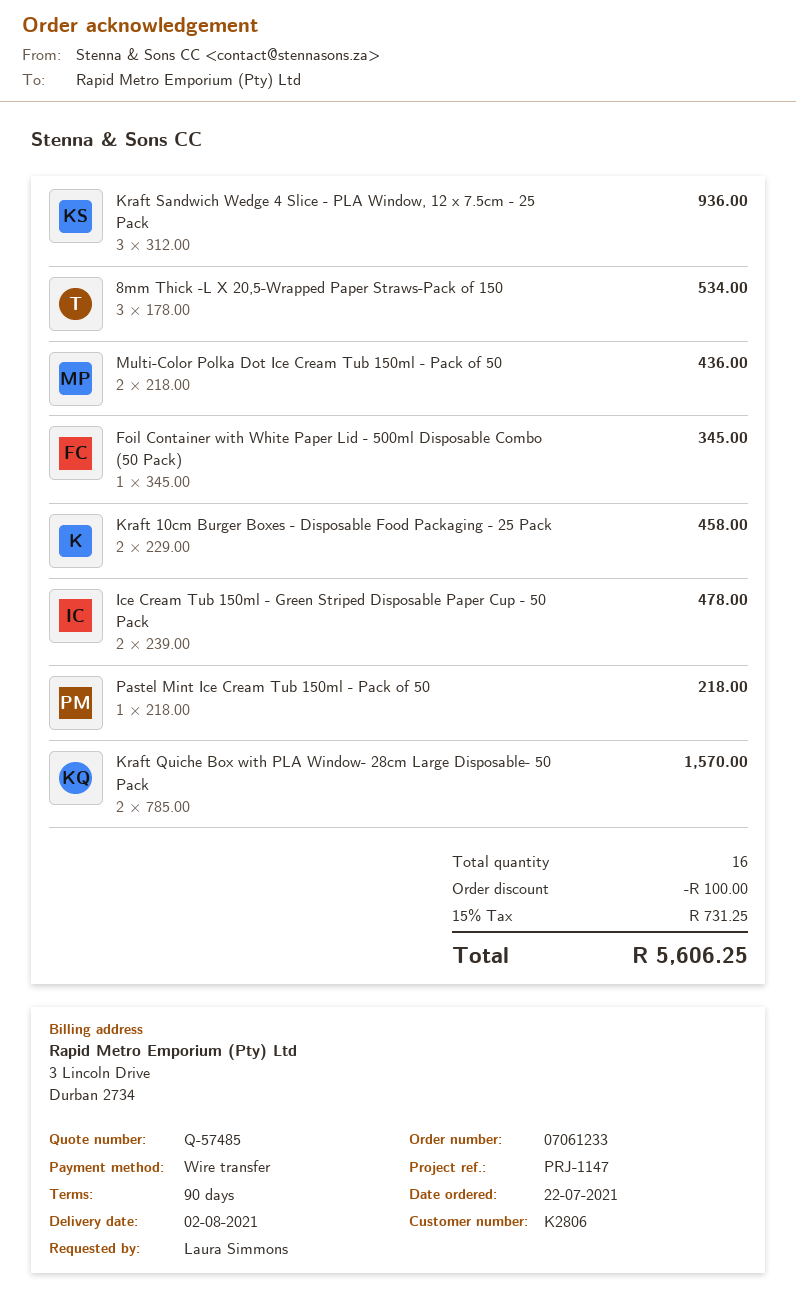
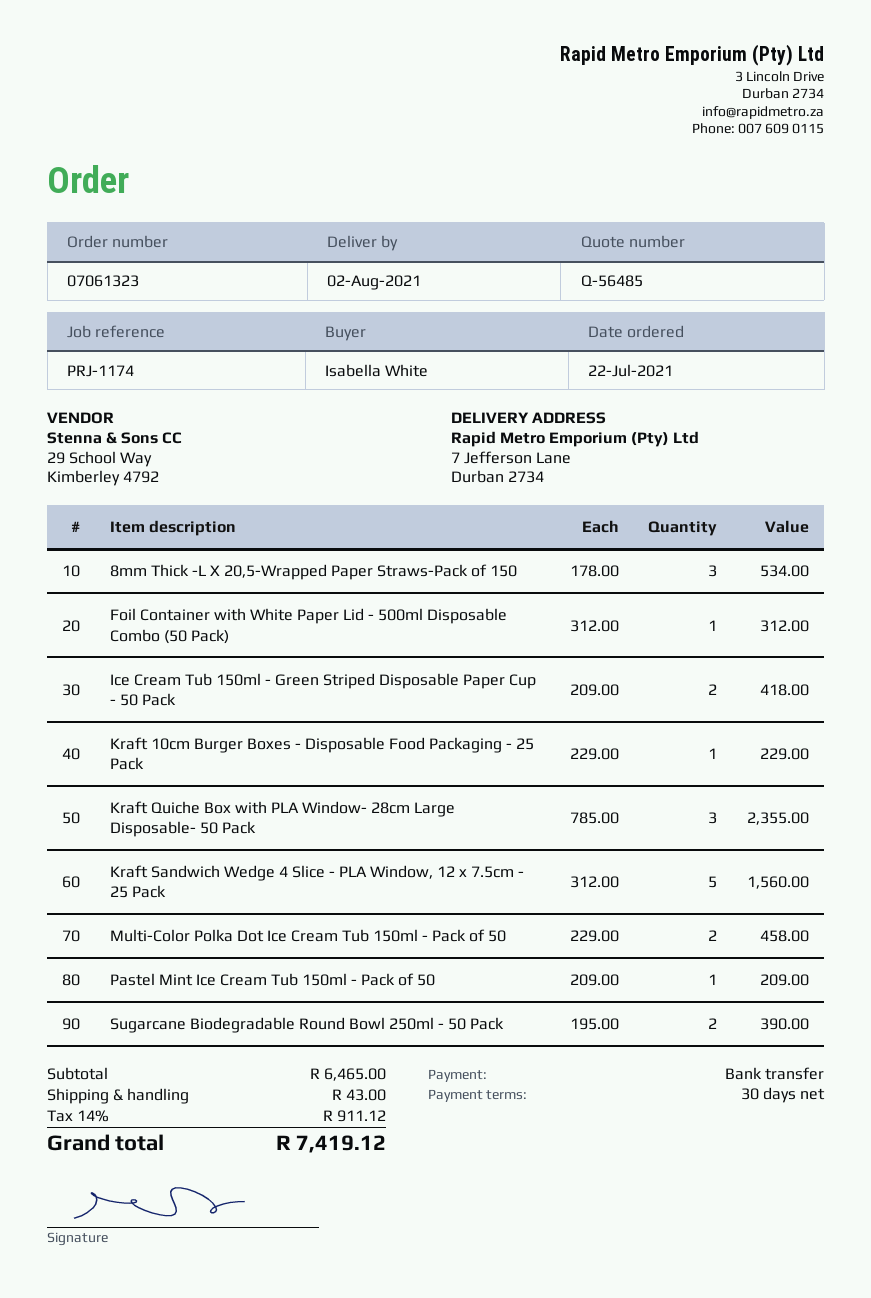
quote number: Q-57485 -> Q-56485
order number: 07061233 -> 07061323
payment terms: 90 days -> 30 days
reference: PRJ-1147 -> PRJ-1174
ordered by: Laura Simmons -> Isabella White
Kraft Sandwich Wedge 4 Slice - PLA Window, 12 x 7.5cm - 25 Pack: 3 x 312.00 = 936.00 -> 5 x 312.00 = 1560.00
Multi-Color Polka Dot Ice Cream Tub 150ml - Pack of 50: 2 x 218.00 = 436.00 -> 2 x 229.00 = 458.00
Foil Container with White Paper Lid - 500ml Disposable Combo (50 Pack): 1 x 345.00 = 345.00 -> 1 x 312.00 = 312.00
Kraft 10cm Burger Boxes - Disposable Food Packaging - 25 Pack: 2 x 229.00 = 458.00 -> 1 x 229.00 = 229.00
Ice Cream Tub 150ml - Green Striped Disposable Paper Cup - 50 Pack: 2 x 239.00 = 478.00 -> 2 x 209.00 = 418.00
Pastel Mint Ice Cream Tub 150ml - Pack of 50: 1 x 218.00 = 218.00 -> 1 x 209.00 = 209.00
Kraft Quiche Box with PLA Window- 28cm Large Disposable- 50 Pack: 2 x 785.00 = 1570.00 -> 3 x 785.00 = 2355.00
Sugarcane Biodegradable Round Bowl 250ml - 50 Pack: none -> 2 x 195.00 = 390.00
discount: 100.00 -> none
shipping: none -> 43.00
tax: 15% = 731.25 -> 14% = 911.12
total: 5606.25 -> 7419.12

